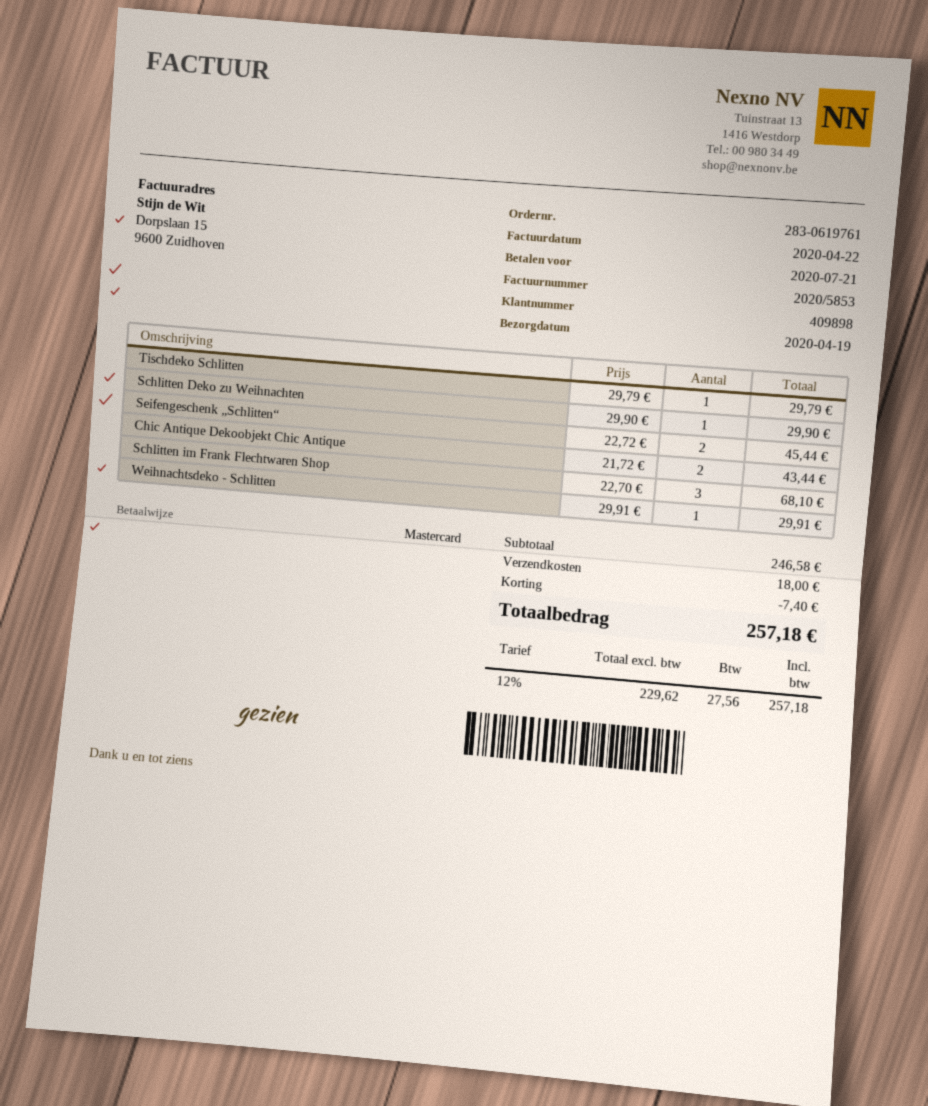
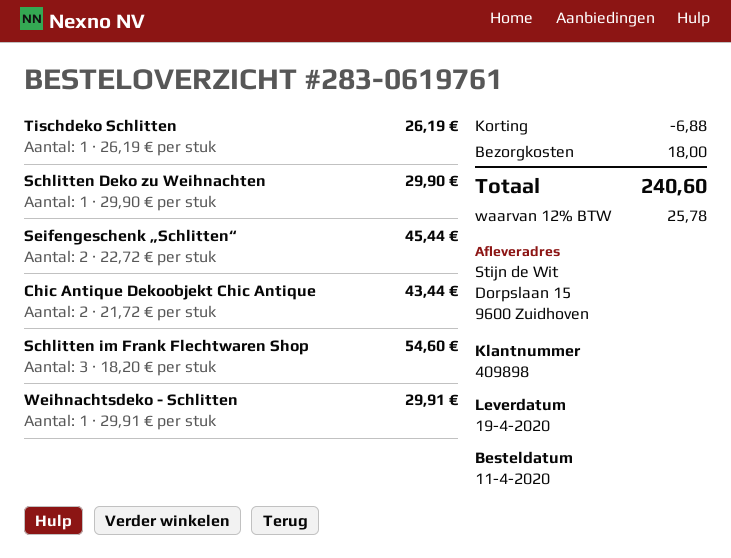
Tischdeko Schlitten: 1 x 29.79 = 29.79 -> 1 x 26.19 = 26.19
Schlitten im Frank Flechtwaren Shop: 3 x 22.70 = 68.10 -> 3 x 18.20 = 54.60
discount: 7.40 -> 6.88
tax: 12% = 27.56 -> 12% = 25.78
total: 257.18 -> 240.60

